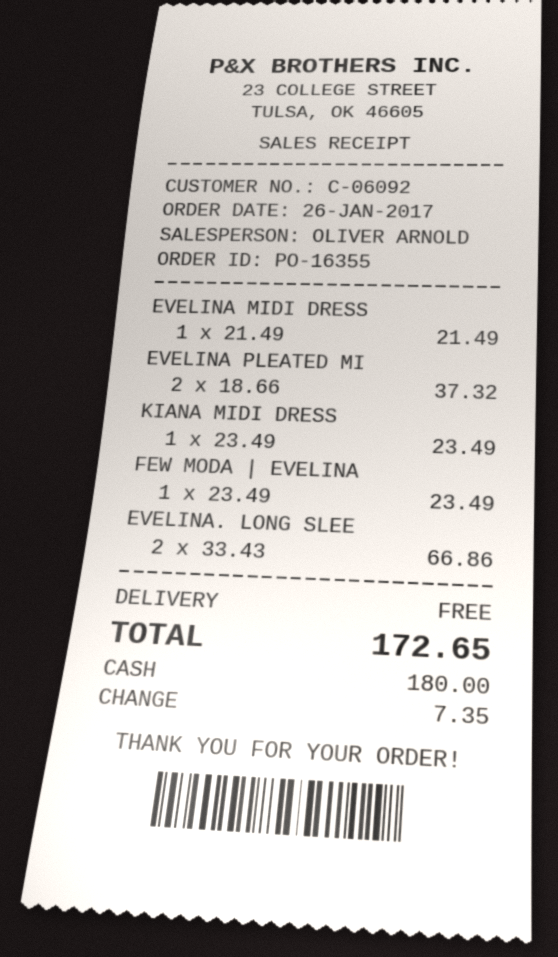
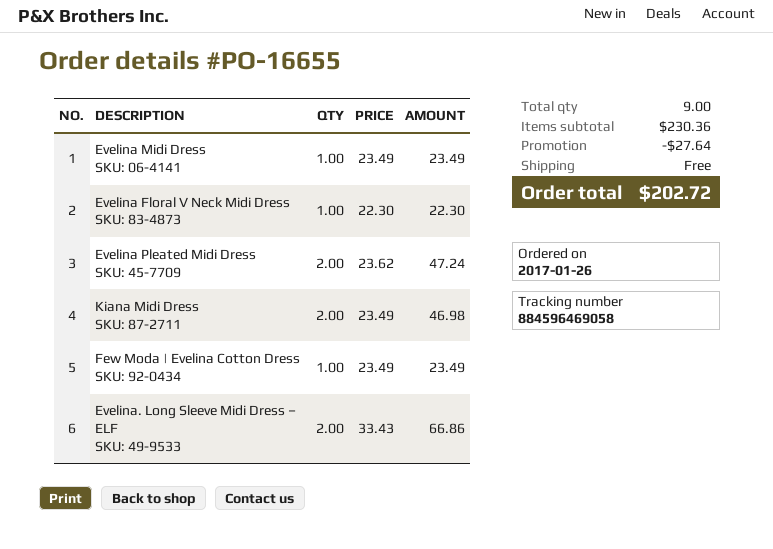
order number: PO-16355 -> PO-16655
EVELINA MIDI DRESS: 1 x 21.49 = 21.49 -> 1 x 23.49 = 23.49
EVELINA PLEATED MI: 2 x 18.66 = 37.32 -> 2 x 23.62 = 47.24
KIANA MIDI DRESS: 1 x 23.49 = 23.49 -> 2 x 23.49 = 46.98
Evelina Floral V Neck Midi Dress: none -> 1 x 22.30 = 22.30
discount: none -> 27.64
total: 172.65 -> 202.72

